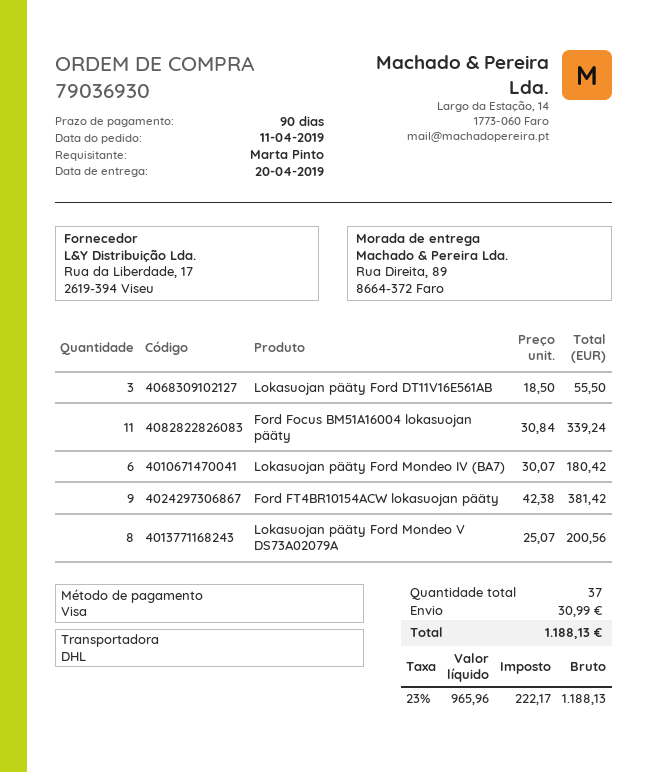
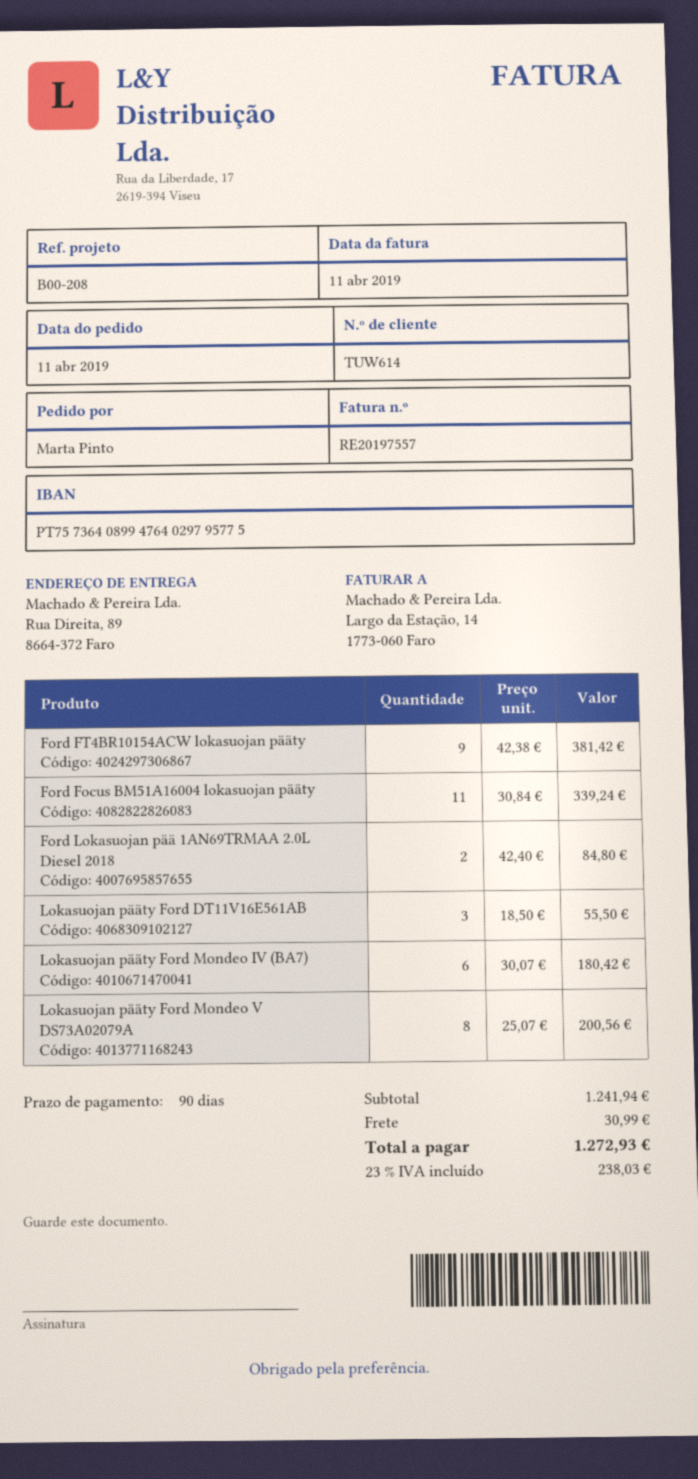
Ford Lokasuojan pää 1AN69TRMAA 2.0L Diesel 2018: none -> 2 x 42.40 = 84.80
tax: 23% = 222.17 -> 23% = 238.03
total: 1188.13 -> 1272.93

